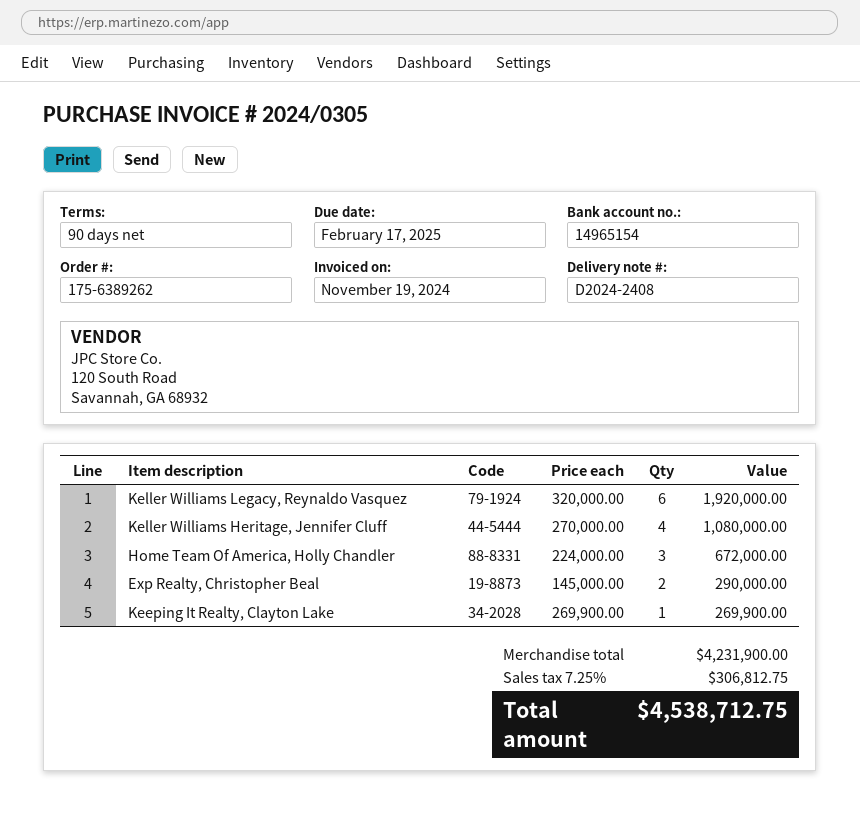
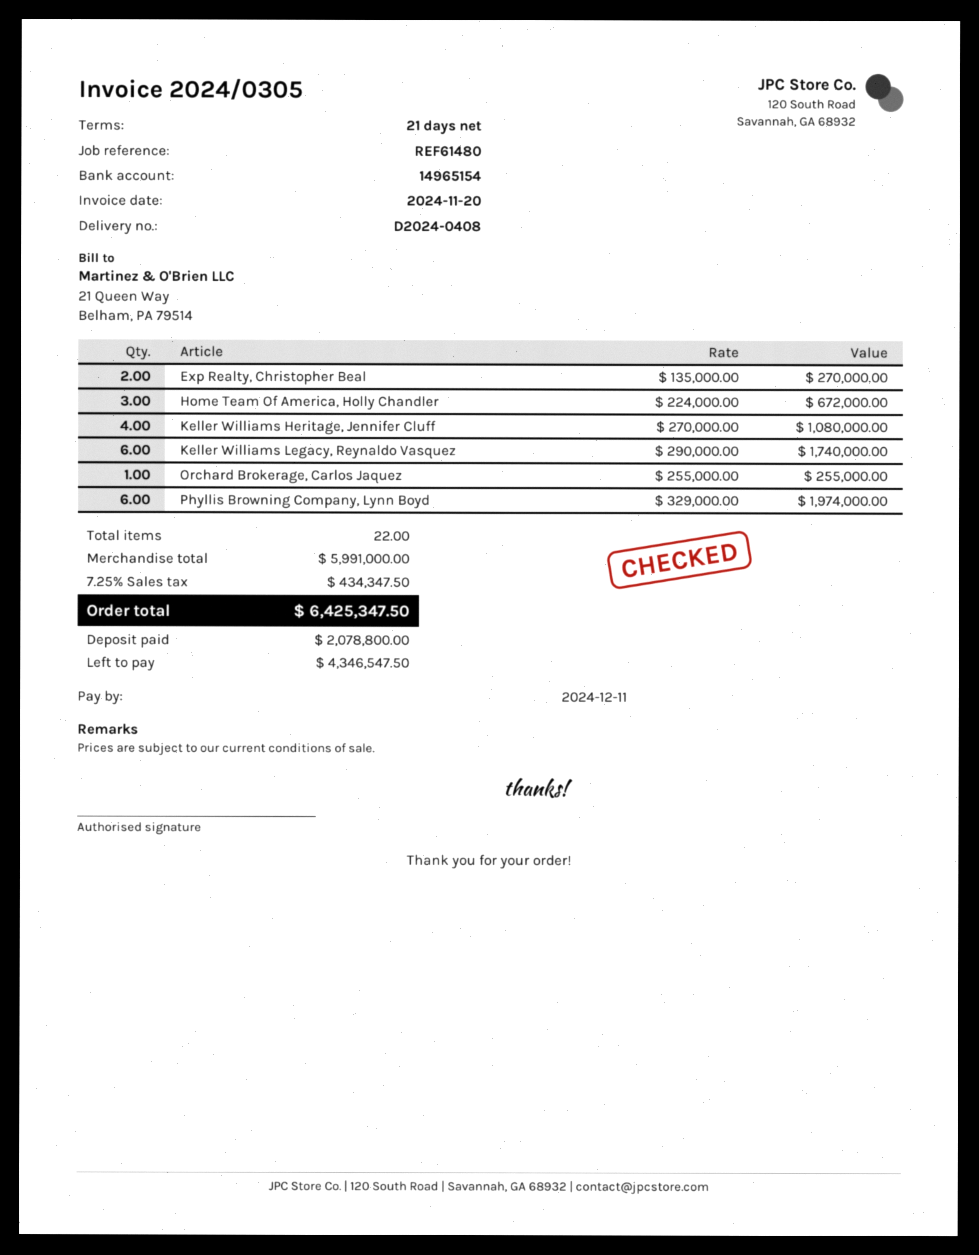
delivery note number: D2024-2408 -> D2024-0408
invoice date: 2024-11-19 -> 2024-11-20
payment terms: 90 days -> 21 days
due date: 2025-02-17 -> 2024-12-11
Keller Williams Legacy, Reynaldo Vasquez: 6 x 320000.00 = 1920000.00 -> 6 x 290000.00 = 1740000.00
Exp Realty, Christopher Beal: 2 x 145000.00 = 290000.00 -> 2 x 135000.00 = 270000.00
Keeping It Realty, Clayton Lake: 1 x 269900.00 = 269900.00 -> none
Orchard Brokerage, Carlos Jaquez: none -> 1 x 255000.00 = 255000.00
Phyllis Browning Company, Lynn Boyd: none -> 6 x 329000.00 = 1974000.00
subtotal: 4231900.00 -> 5991000.00
tax: 7.25% = 306812.75 -> 7.25% = 434347.50
total: 4538712.75 -> 6425347.50

